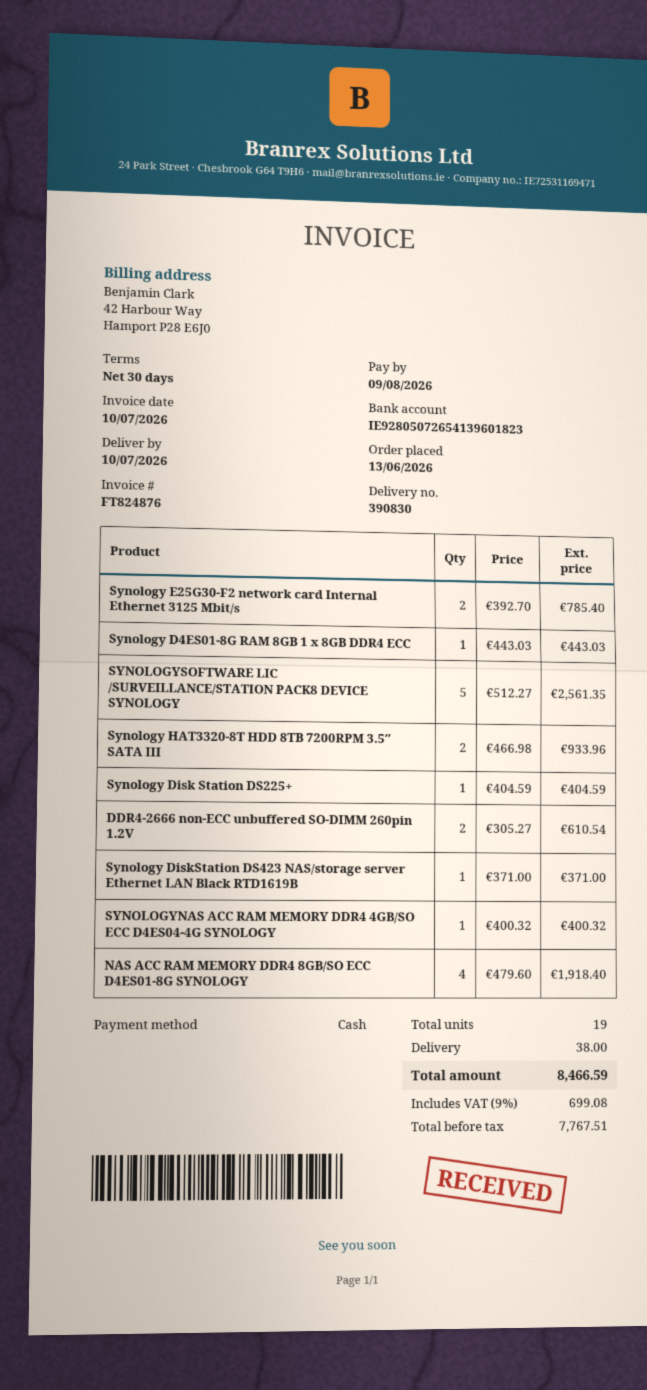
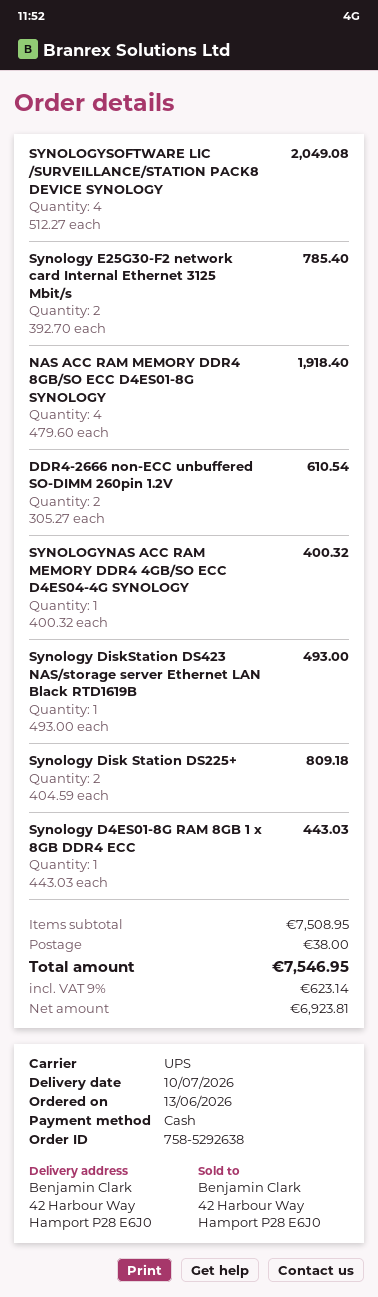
SYNOLOGYSOFTWARE LIC /SURVEILLANCE/STATION PACK8 DEVICE SYNOLOGY: 5 x 512.27 = 2561.35 -> 4 x 512.27 = 2049.08
Synology HAT3320-8T HDD 8TB 7200RPM 3.5″ SATA III: 2 x 466.98 = 933.96 -> none
Synology Disk Station DS225+: 1 x 404.59 = 404.59 -> 2 x 404.59 = 809.18
Synology DiskStation DS423 NAS/storage server Ethernet LAN Black RTD1619B: 1 x 371.00 = 371.00 -> 1 x 493.00 = 493.00
net: 7767.51 -> 6923.81
tax: 9% = 699.08 -> 9% = 623.14
total: 8466.59 -> 7546.95

